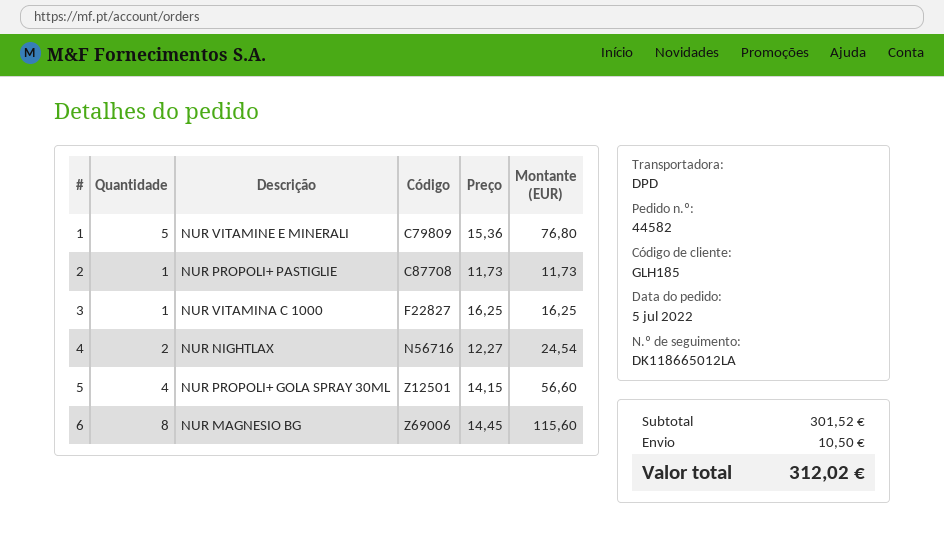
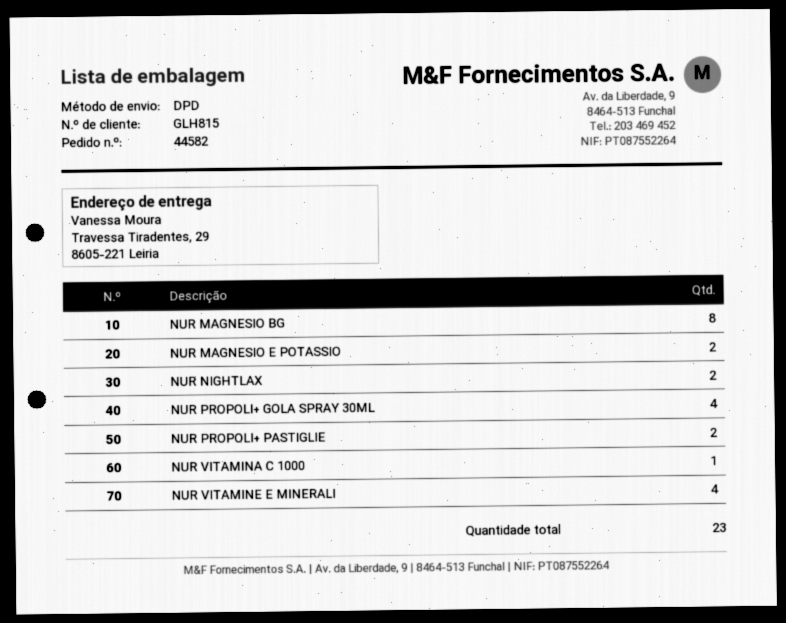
customer number: GLH185 -> GLH815
NUR VITAMINE E MINERALI: 5 -> 4
NUR PROPOLI+ PASTIGLIE: 1 -> 2
NUR MAGNESIO E POTASSIO: none -> 2

